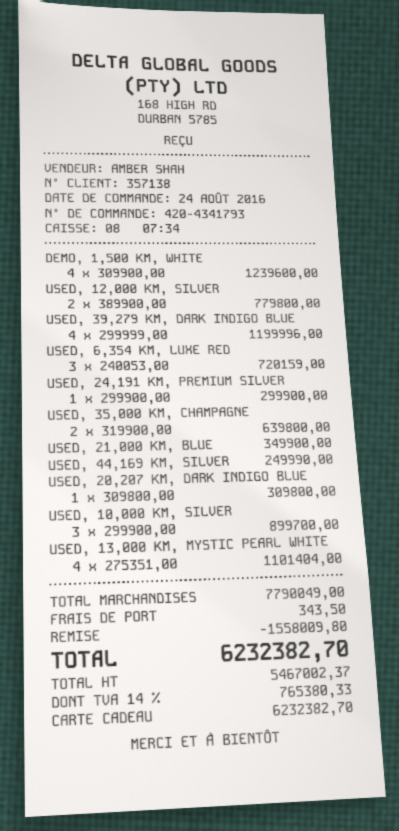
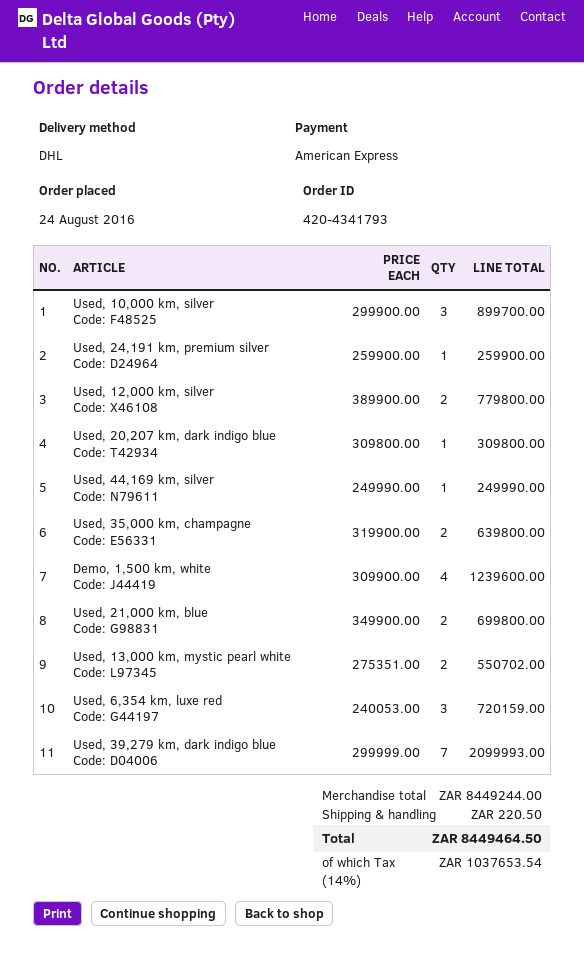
payment method: gift card -> American Express
USED, 39,279 KM, DARK INDIGO BLUE: 4 x 299999.00 = 1199996.00 -> 7 x 299999.00 = 2099993.00
USED, 24,191 KM, PREMIUM SILVER: 1 x 299900.00 = 299900.00 -> 1 x 259900.00 = 259900.00
USED, 21,000 KM, BLUE: 1 x 349900.00 = 349900.00 -> 2 x 349900.00 = 699800.00
USED, 13,000 KM, MYSTIC PEARL WHITE: 4 x 275351.00 = 1101404.00 -> 2 x 275351.00 = 550702.00
subtotal: 7790049.00 -> 8449244.00
discount: 1558009.80 -> none
shipping: 343.50 -> 220.50
tax: 14% = 765380.33 -> 14% = 1037653.54
total: 6232382.70 -> 8449464.50

